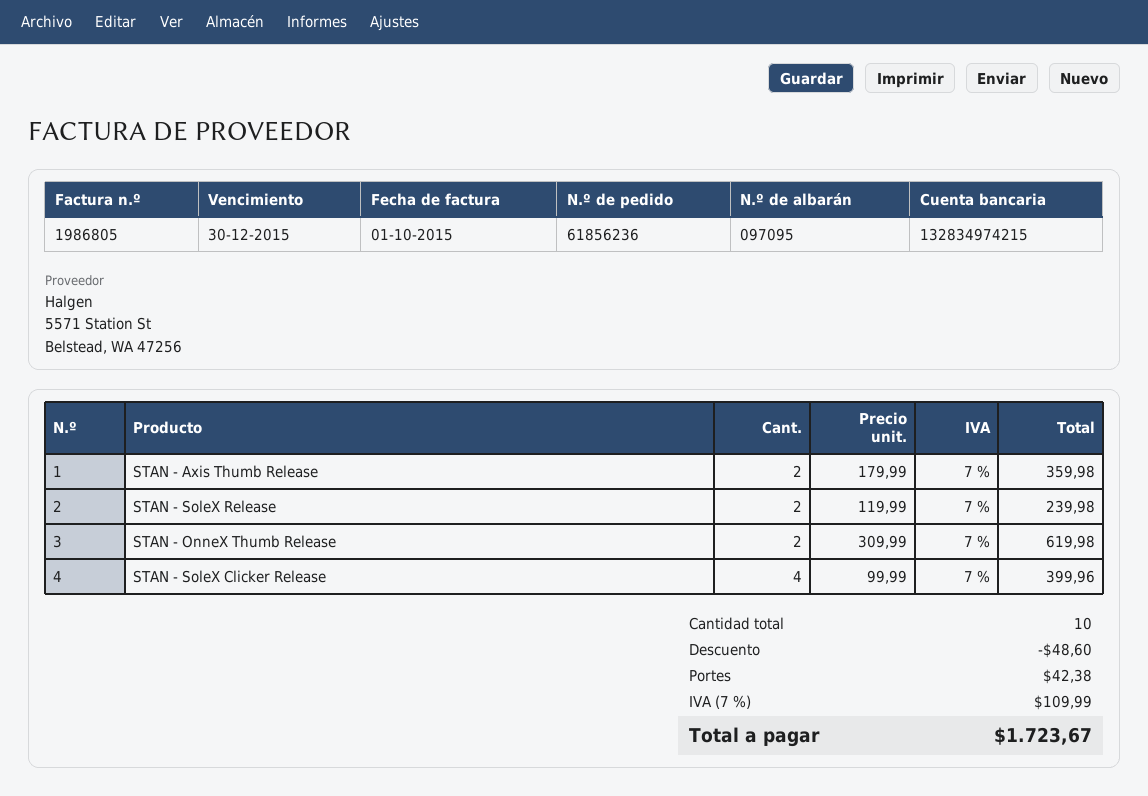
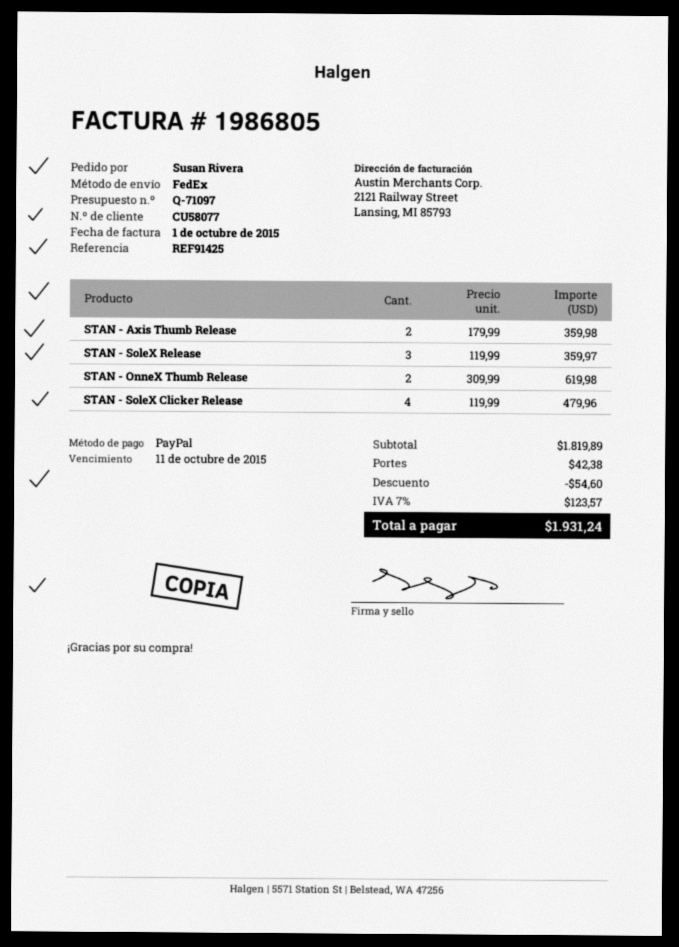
due date: 2015-12-30 -> 2015-10-11
STAN - SoleX Release: 2 x 119.99 = 239.98 -> 3 x 119.99 = 359.97
STAN - SoleX Clicker Release: 4 x 99.99 = 399.96 -> 4 x 119.99 = 479.96
discount: 48.60 -> 54.60
tax: 7% = 109.99 -> 7% = 123.57
total: 1723.67 -> 1931.24

